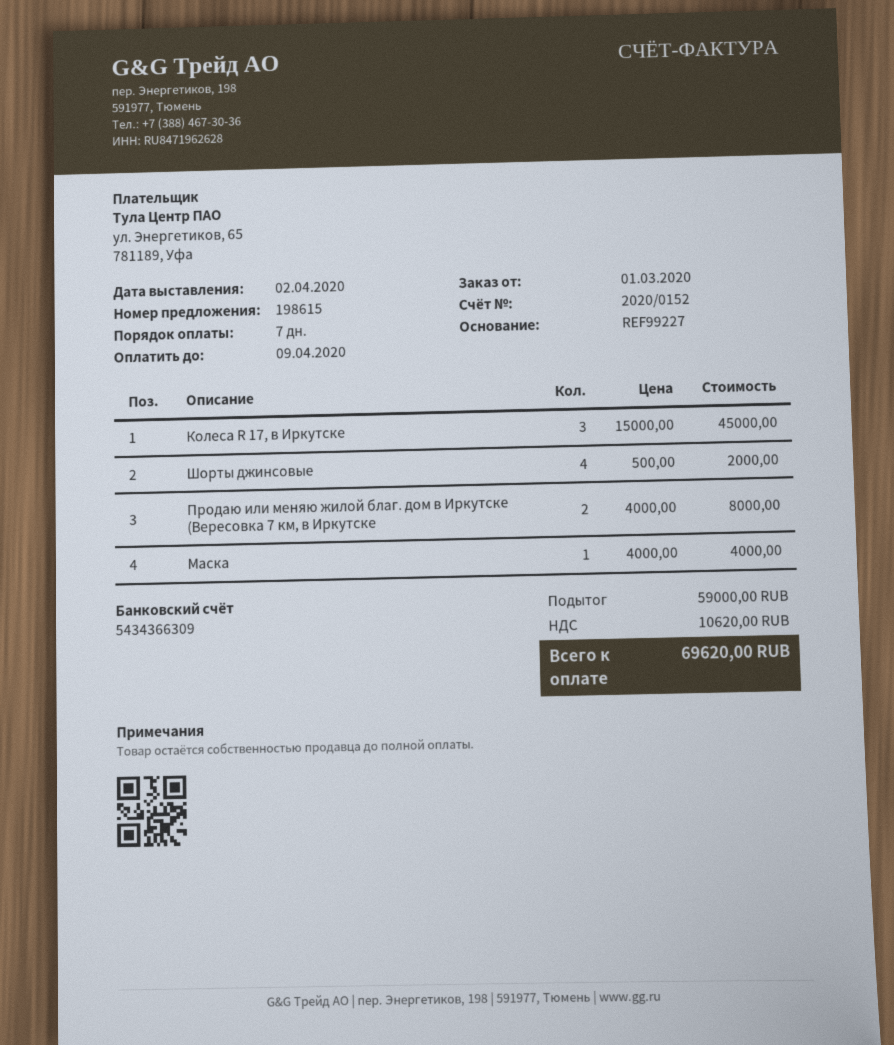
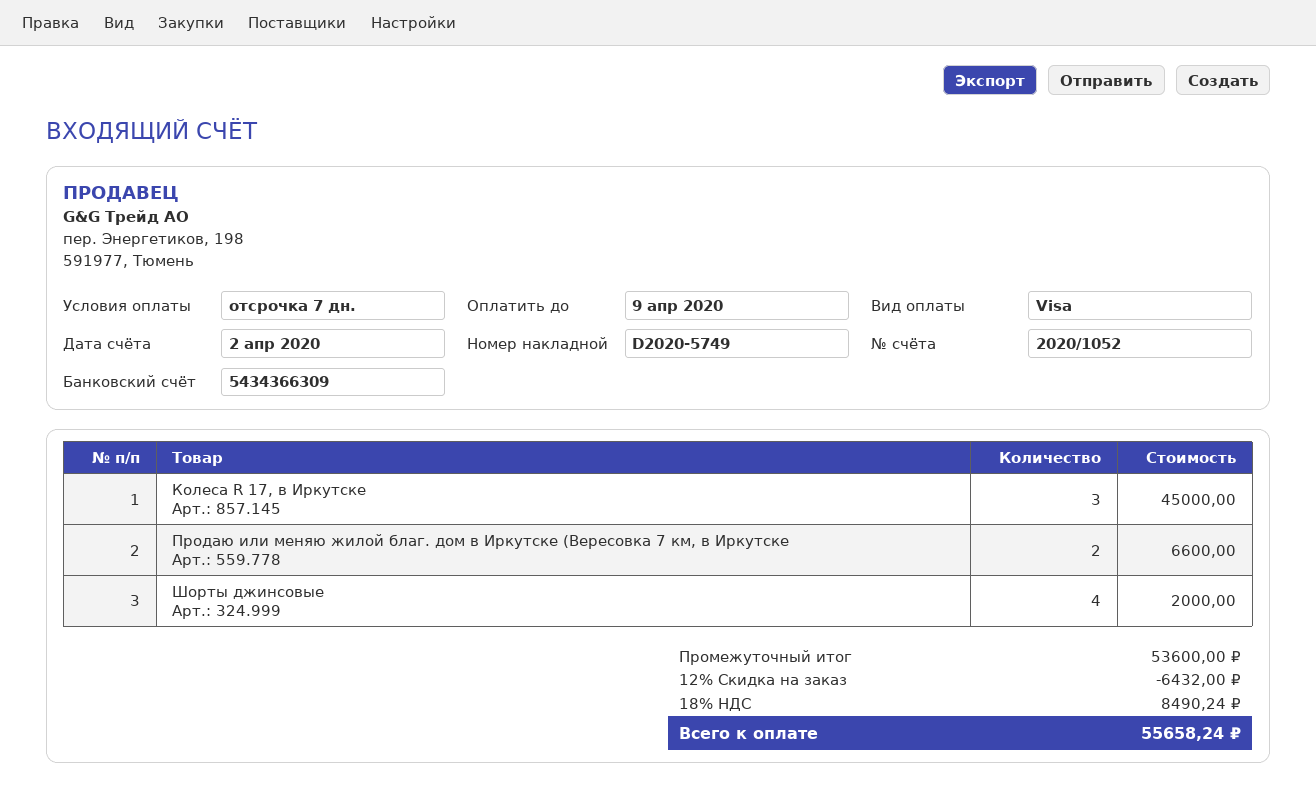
invoice number: 2020/0152 -> 2020/1052
Продаю или меняю жилой благ. дом в Иркутске (Вересовка 7 км, в Иркутске: 2 for 8000.00 -> 2 for 6600.00
Маска: 1 for 4000.00 -> none
subtotal: 59000.00 -> 53600.00
discount: none -> 12% = 6432.00
tax: 10620.00 -> 8490.24
total: 69620.00 -> 55658.24

